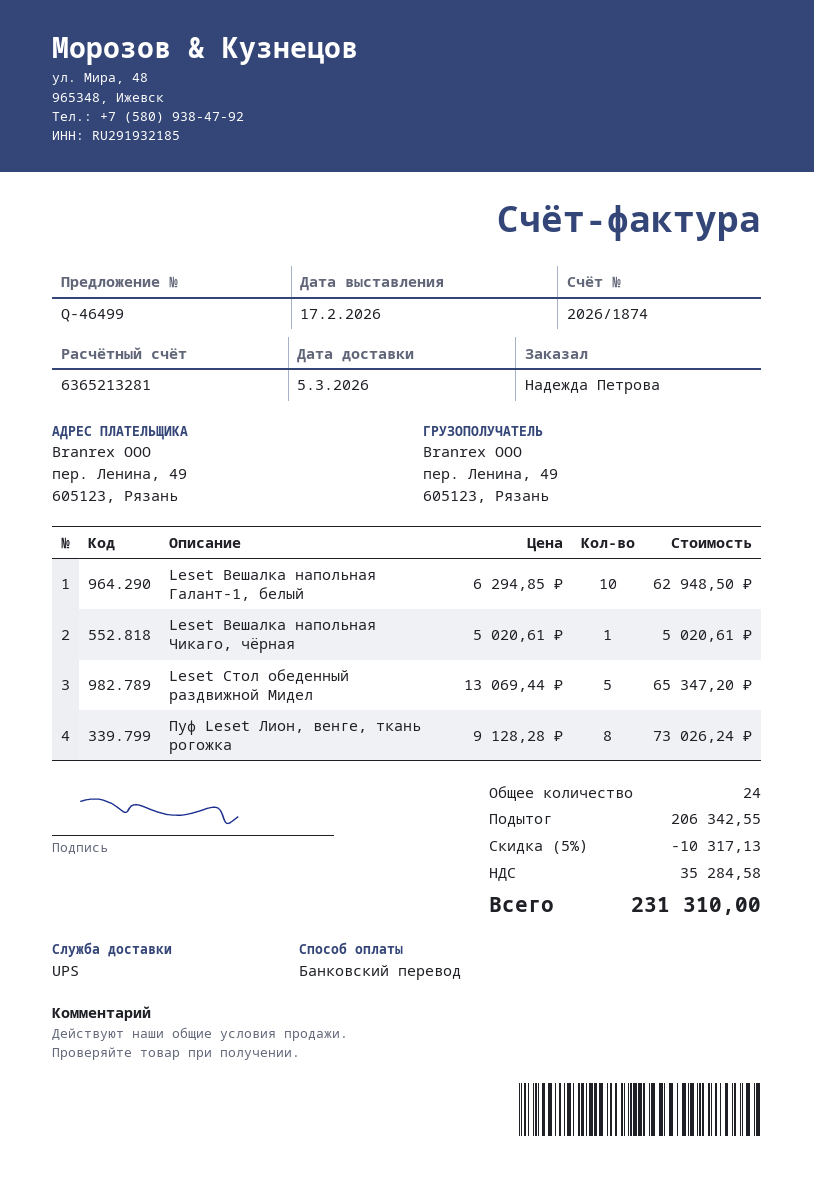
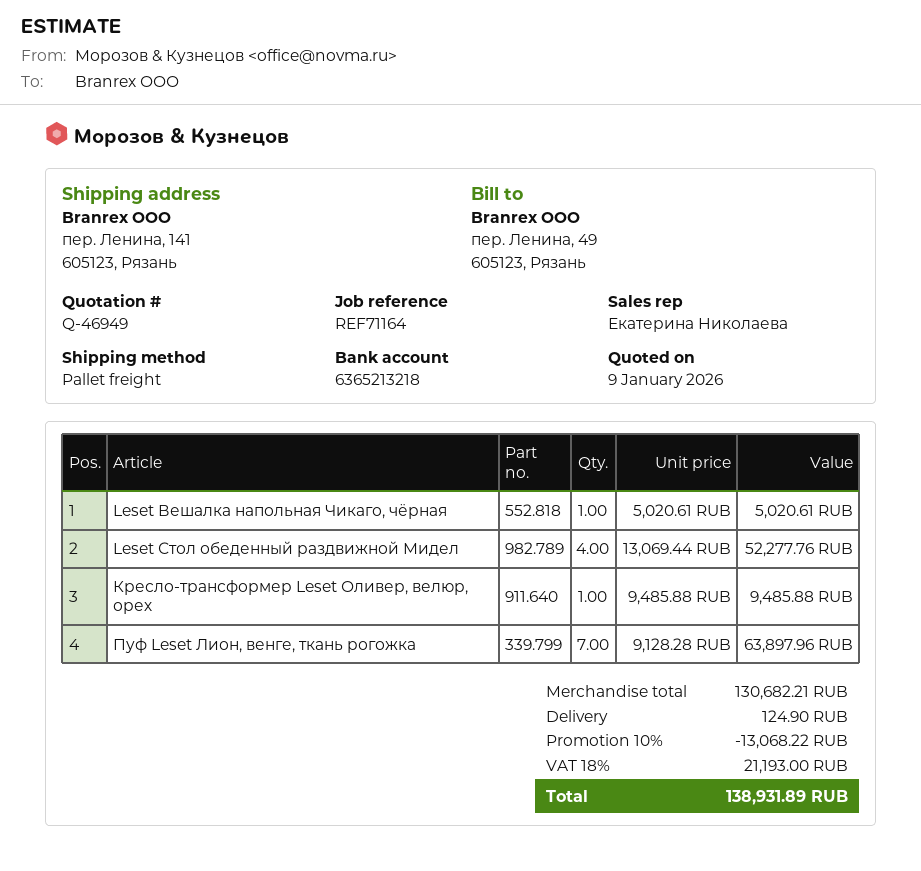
quote number: Q-46499 -> Q-46949
bank account: 6365213281 -> 6365213218
shipping method: UPS -> pallet freight
ship to: пер. Ленина, 49, 605123, Рязань -> пер. Ленина, 141, 605123, Рязань
Leset Вешалка напольная Галант-1, белый: 10 x 6294.85 = 62948.50 -> none
Leset Стол обеденный раздвижной Мидел: 5 x 13069.44 = 65347.20 -> 4 x 13069.44 = 52277.76
Пуф Leset Лион, венге, ткань рогожка: 8 x 9128.28 = 73026.24 -> 7 x 9128.28 = 63897.96
Кресло-трансформер Leset Оливер, велюр, орех: none -> 1 x 9485.88 = 9485.88
subtotal: 206342.55 -> 130682.21
discount: 5% = 10317.13 -> 10% = 13068.22
shipping: none -> 124.90
tax: 35284.58 -> 21193.00
total: 231310.00 -> 138931.89

